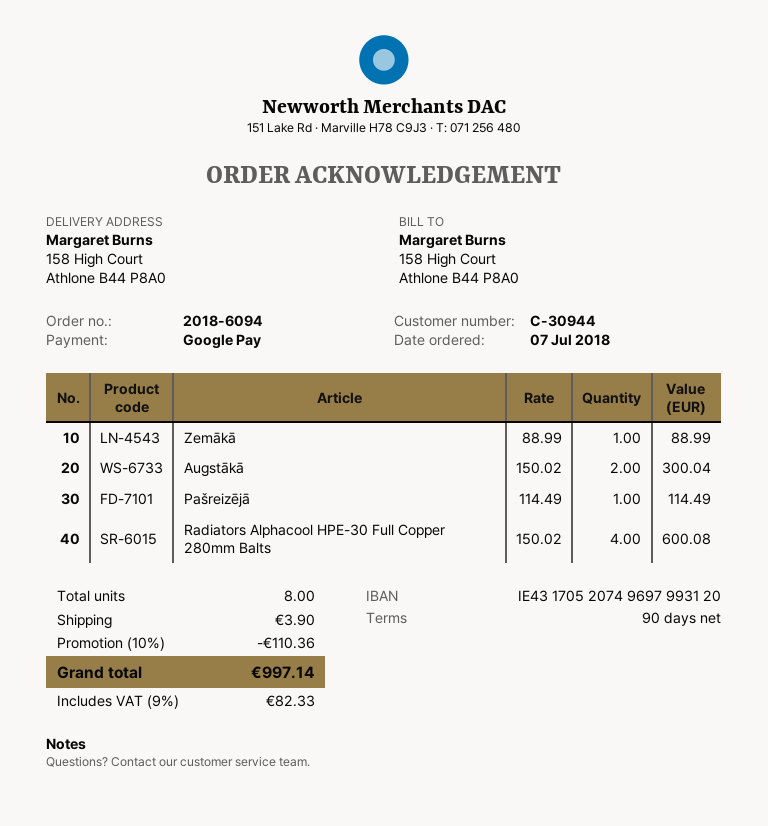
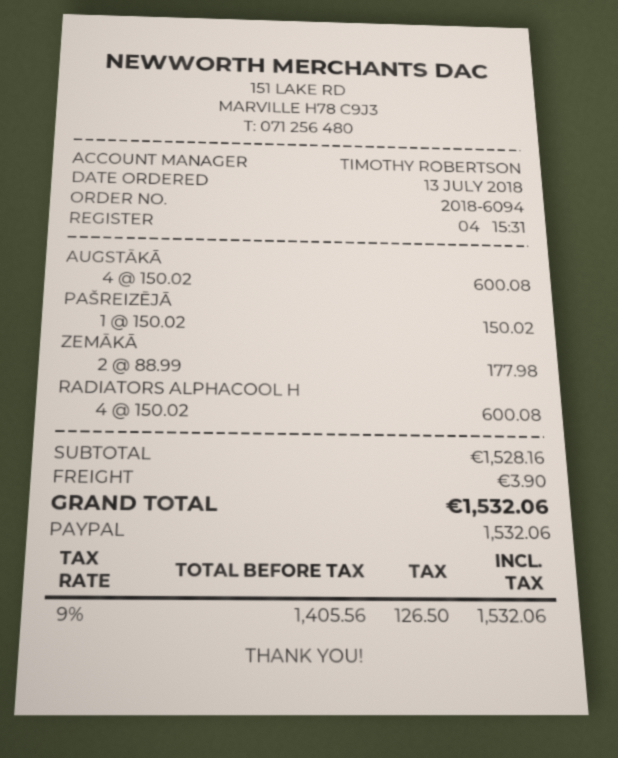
order date: 2018-07-07 -> 2018-07-13
payment method: Google Pay -> PayPal
Zemākā: 1 x 88.99 = 88.99 -> 2 x 88.99 = 177.98
Augstākā: 2 x 150.02 = 300.04 -> 4 x 150.02 = 600.08
Pašreizējā: 1 x 114.49 = 114.49 -> 1 x 150.02 = 150.02
discount: 10% = 110.36 -> none
tax: 9% = 82.33 -> 9% = 126.50
total: 997.14 -> 1532.06

